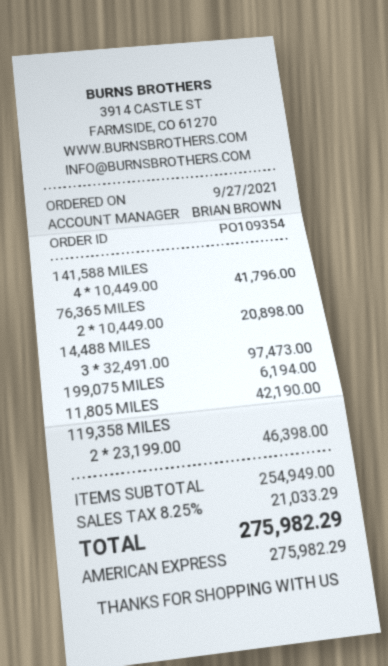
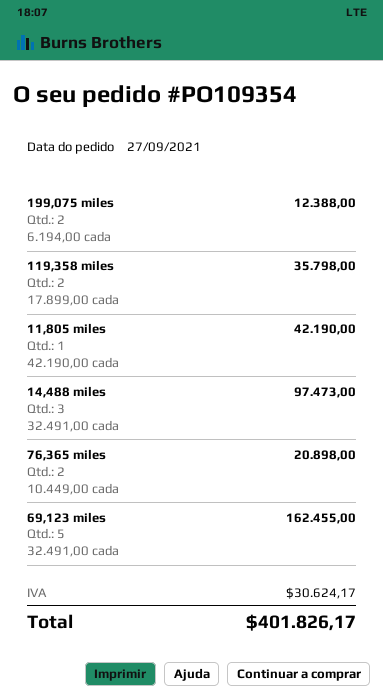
141,588 MILES: 4 x 10449.00 = 41796.00 -> none
199,075 MILES: 1 x 6194.00 = 6194.00 -> 2 x 6194.00 = 12388.00
119,358 MILES: 2 x 23199.00 = 46398.00 -> 2 x 17899.00 = 35798.00
69,123 miles: none -> 5 x 32491.00 = 162455.00
tax: 21033.29 -> 30624.17
total: 275982.29 -> 401826.17

